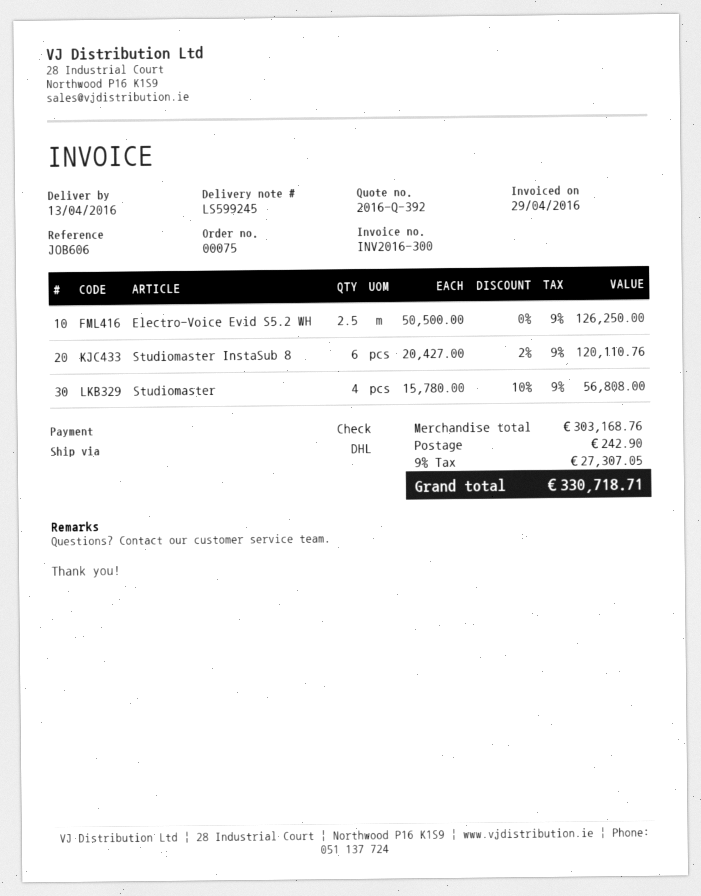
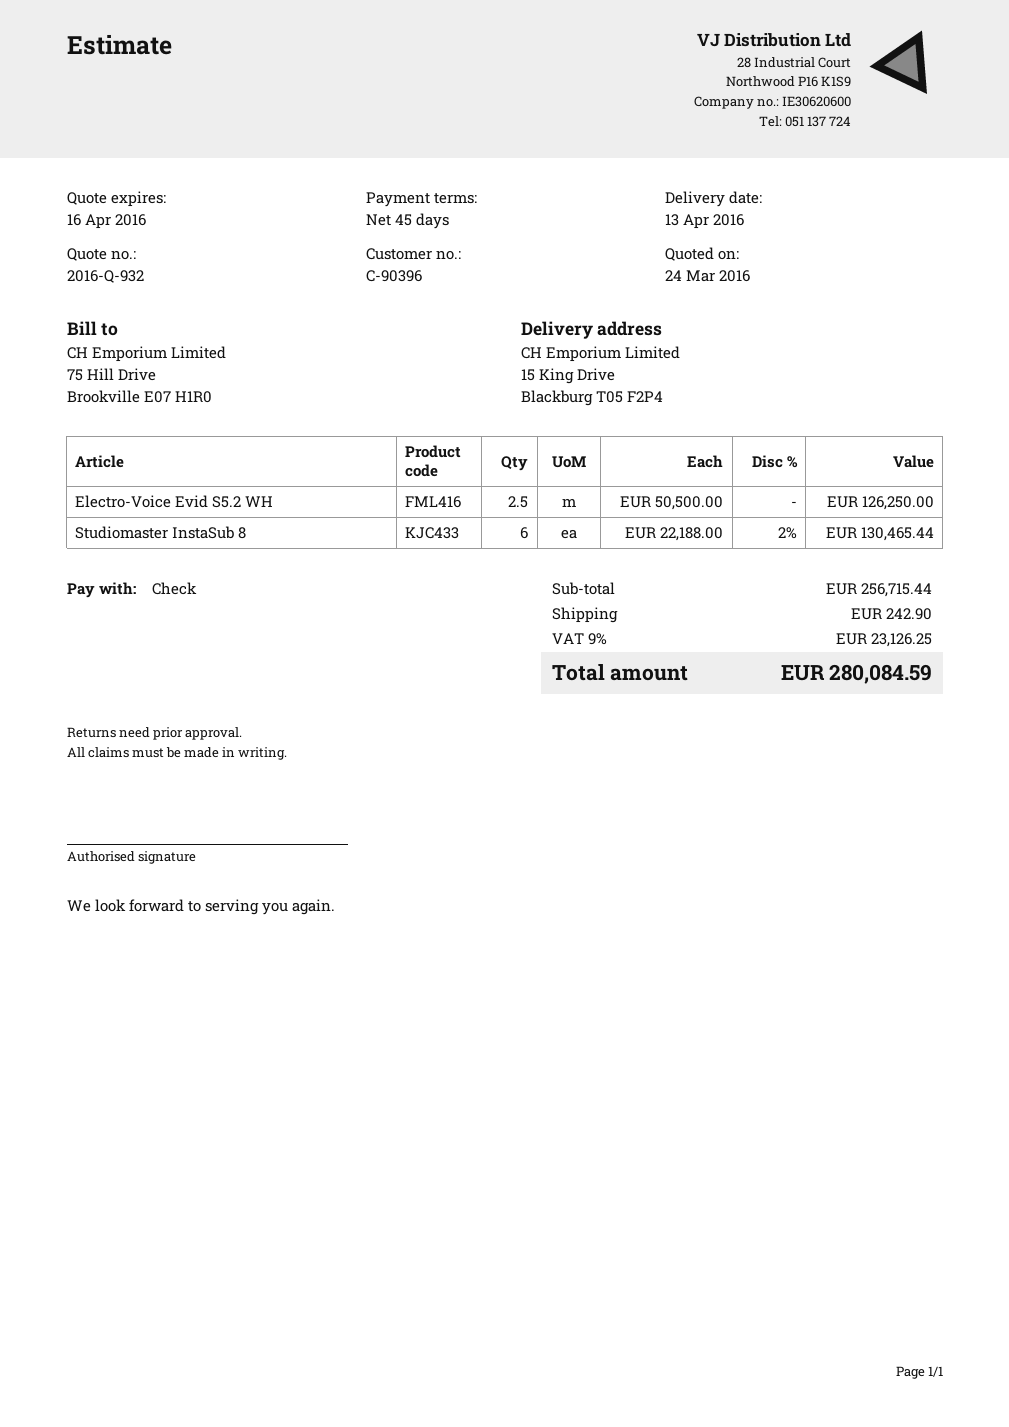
quote number: 2016-Q-392 -> 2016-Q-932
Studiomaster InstaSub 8: 6 x 20427.00 - 2% = 120110.76 -> 6 x 22188.00 - 2% = 130465.44
Studiomaster: 4 x 15780.00 - 10% = 56808.00 -> none
subtotal: 303168.76 -> 256715.44
tax: 9% = 27307.05 -> 9% = 23126.25
total: 330718.71 -> 280084.59

